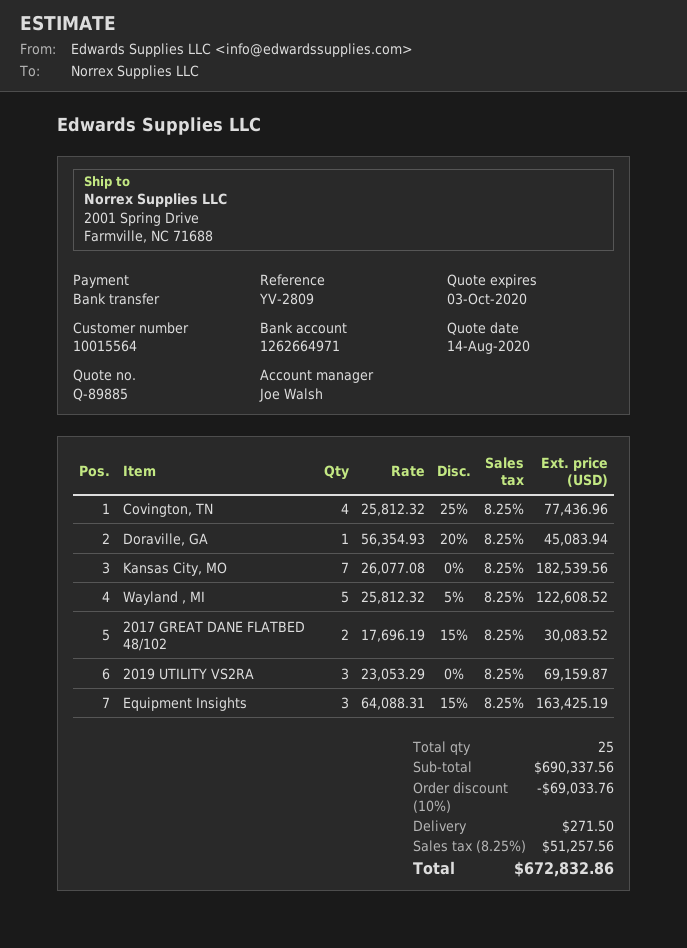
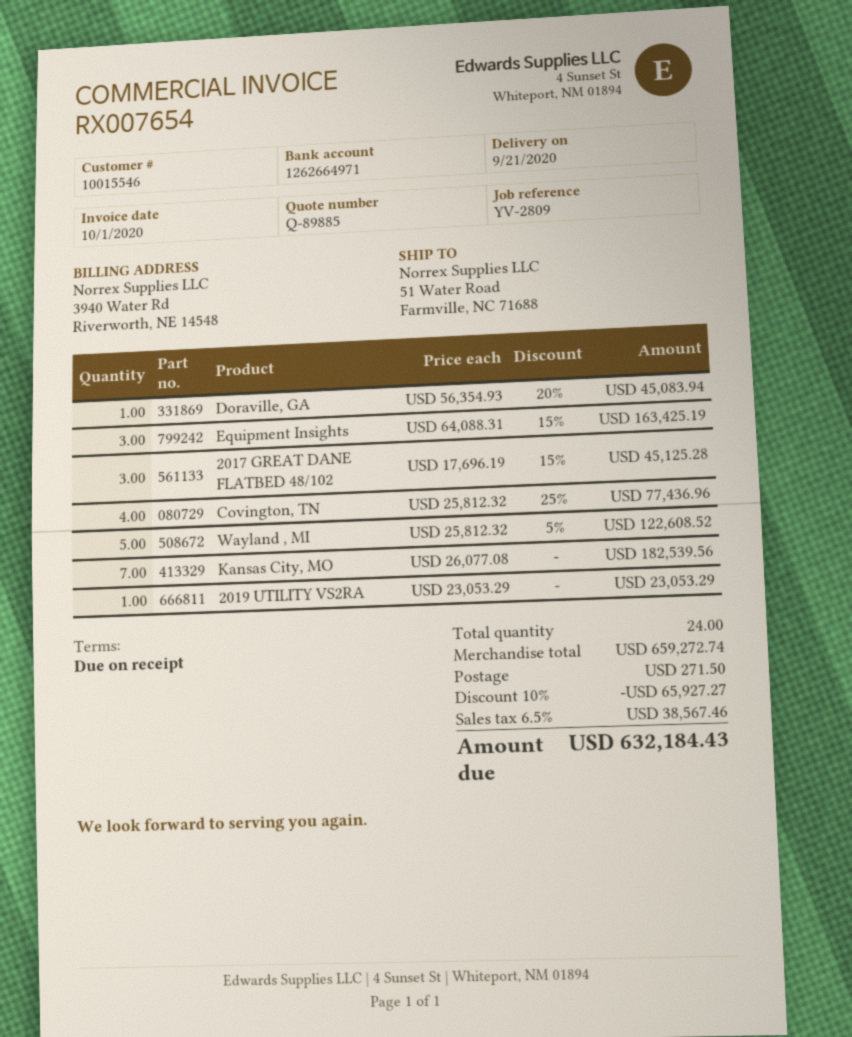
customer number: 10015564 -> 10015546
ship to: 2001 Spring Drive, Farmville, NC 71688 -> 51 Water Road, Farmville, NC 71688
2017 GREAT DANE FLATBED 48/102: 2 x 17696.19 - 15% = 30083.52 -> 3 x 17696.19 - 15% = 45125.28
2019 UTILITY VS2RA: 3 x 23053.29 = 69159.87 -> 1 x 23053.29 = 23053.29
total quantity: 25 -> 24
subtotal: 690337.56 -> 659272.74
discount: 10% = 69033.76 -> 10% = 65927.27
tax: 8.25% = 51257.56 -> 6.5% = 38567.46
total: 672832.86 -> 632184.43

